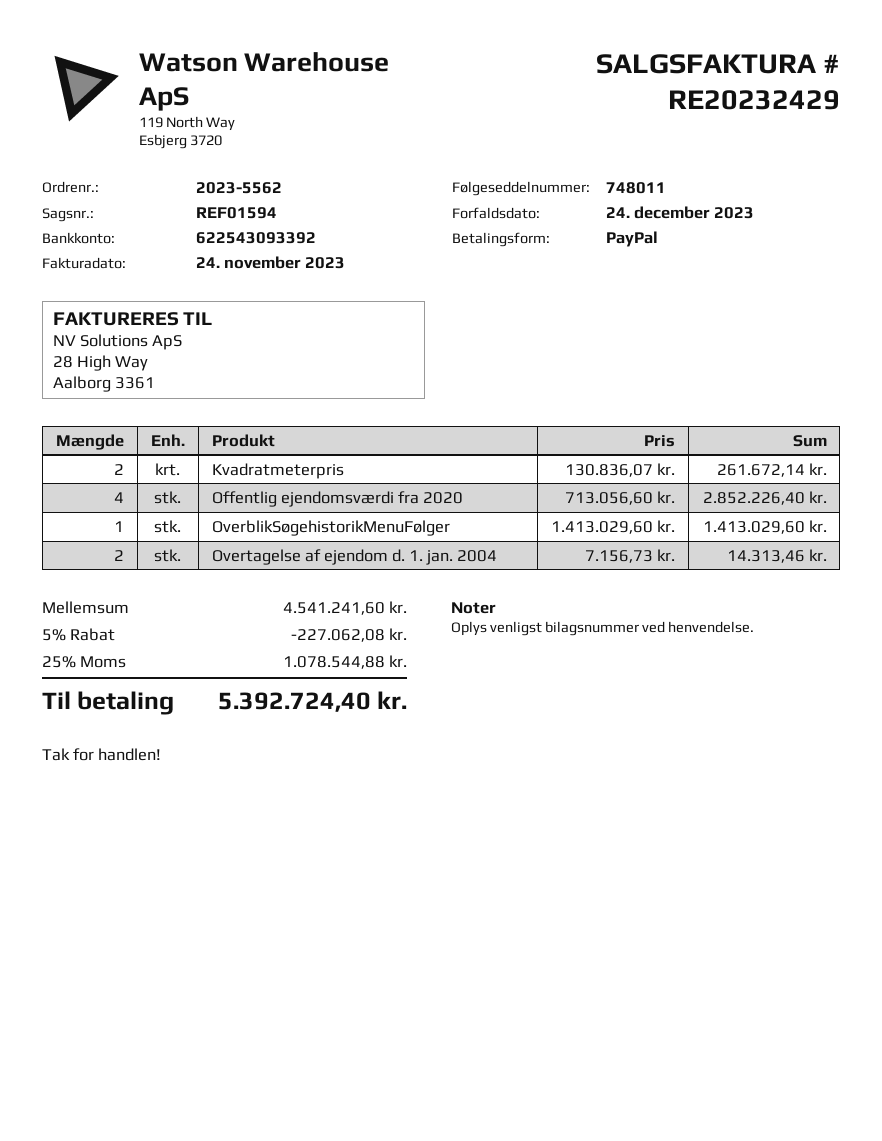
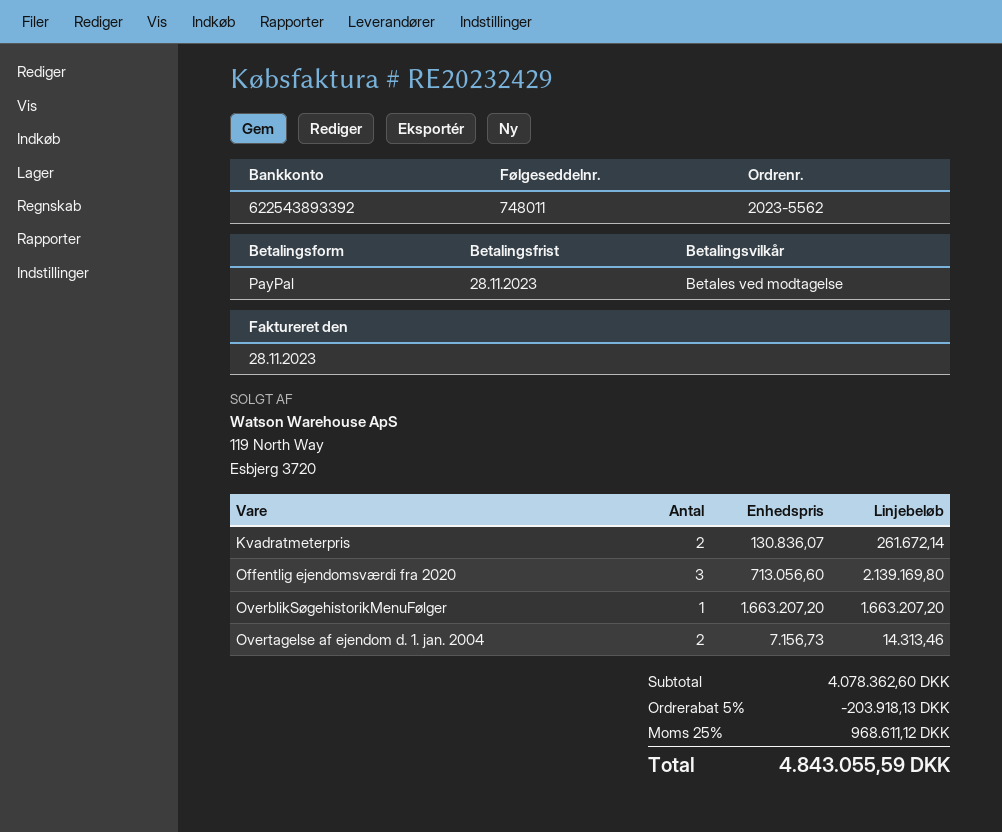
invoice date: 2023-11-24 -> 2023-11-28
due date: 2023-12-24 -> 2023-11-28
bank account: 622543093392 -> 622543893392
Offentlig ejendomsværdi fra 2020: 4 x 713056.60 = 2852226.40 -> 3 x 713056.60 = 2139169.80
OverblikSøgehistorikMenuFølger: 1 x 1413029.60 = 1413029.60 -> 1 x 1663207.20 = 1663207.20
subtotal: 4541241.60 -> 4078362.60
discount: 5% = 227062.08 -> 5% = 203918.13
tax: 25% = 1078544.88 -> 25% = 968611.12
total: 5392724.40 -> 4843055.59

